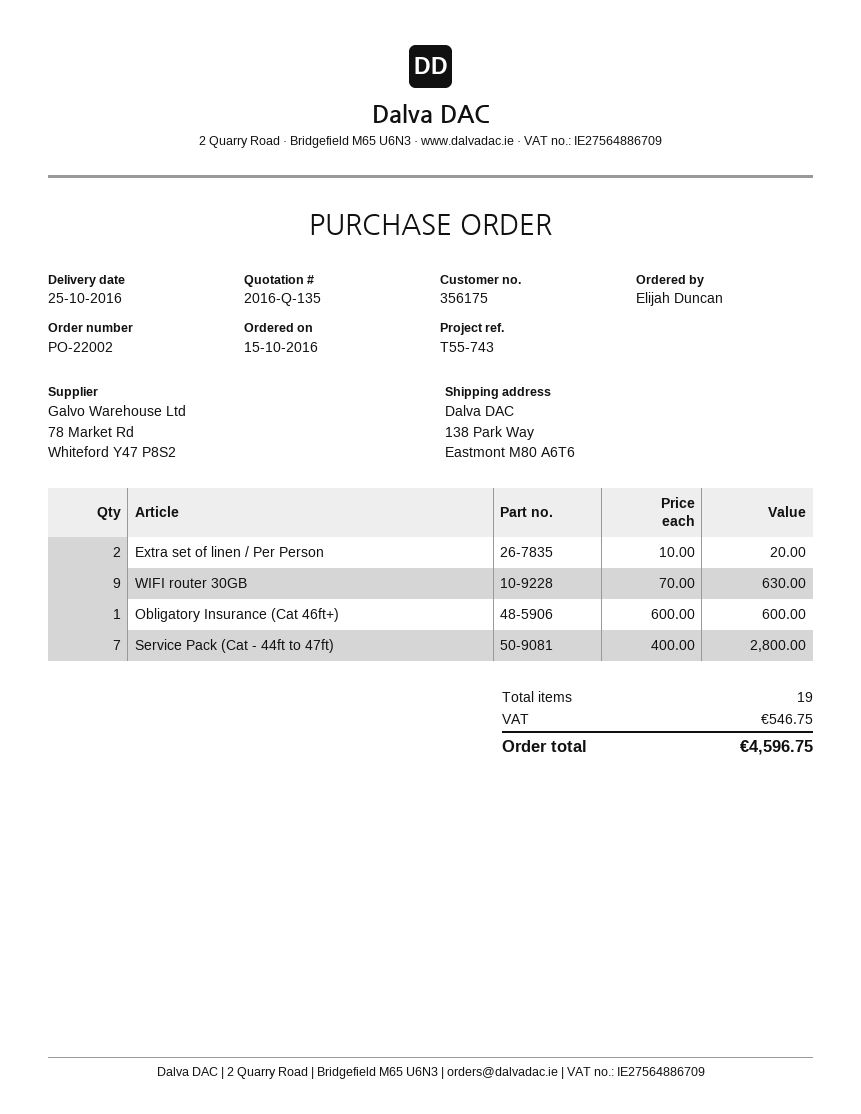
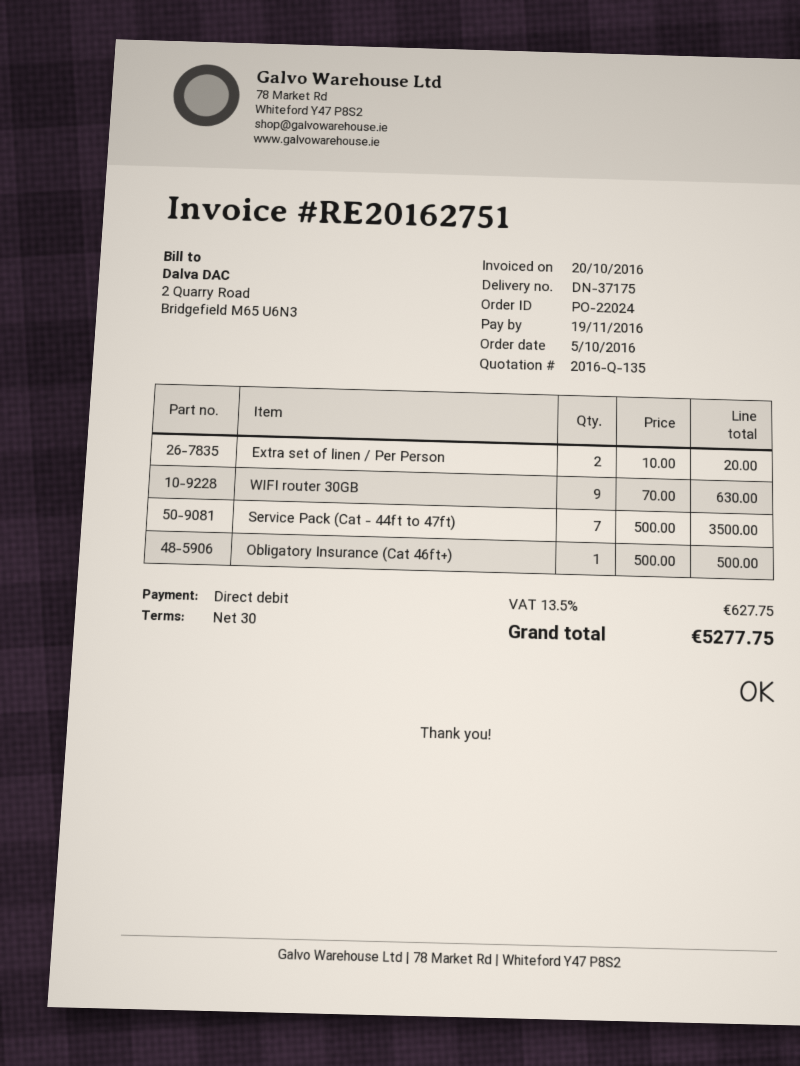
order number: PO-22002 -> PO-22024
order date: 2016-10-15 -> 2016-10-05
Obligatory Insurance (Cat 46ft+): 1 x 600.00 = 600.00 -> 1 x 500.00 = 500.00
Service Pack (Cat - 44ft to 47ft): 7 x 400.00 = 2800.00 -> 7 x 500.00 = 3500.00
tax: 546.75 -> 627.75
total: 4596.75 -> 5277.75

